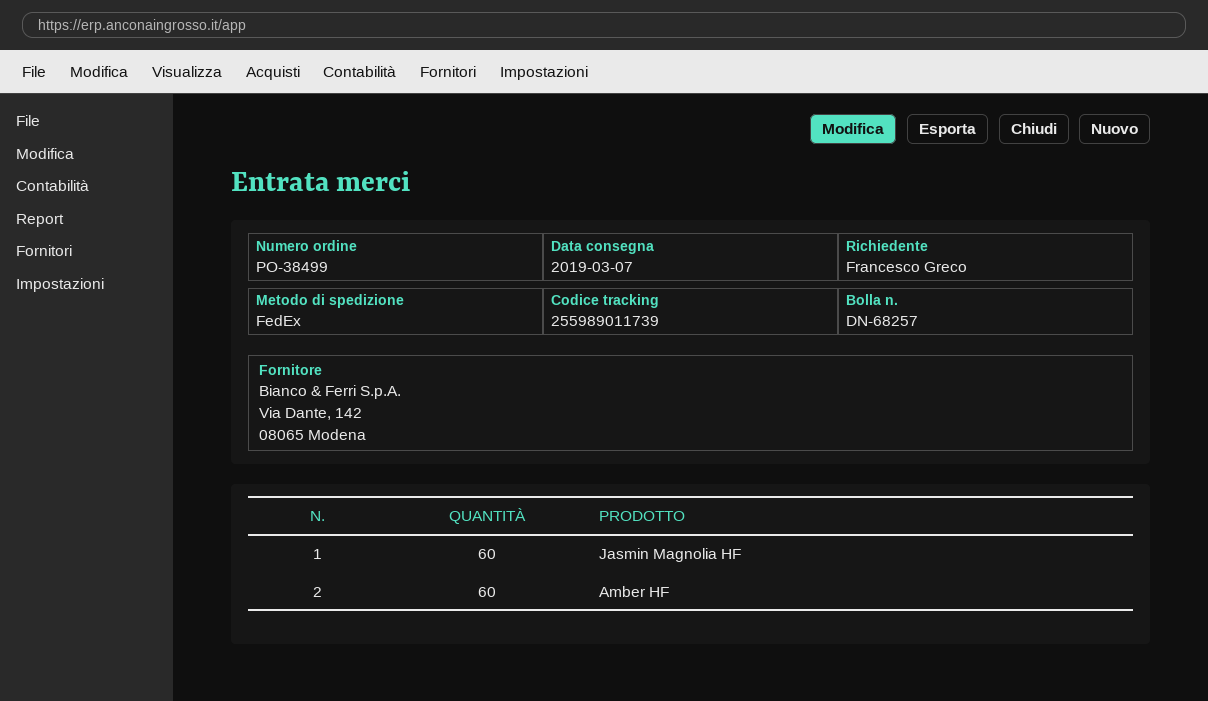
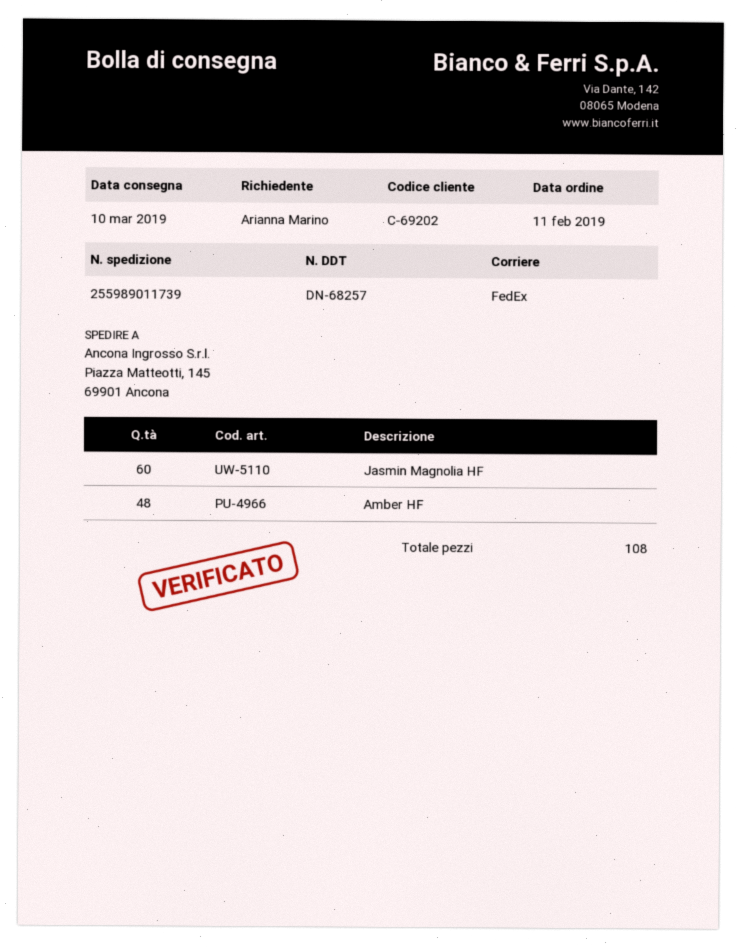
delivery date: 2019-03-07 -> 2019-03-10
ordered by: Francesco Greco -> Arianna Marino
Amber HF: 60 -> 48

